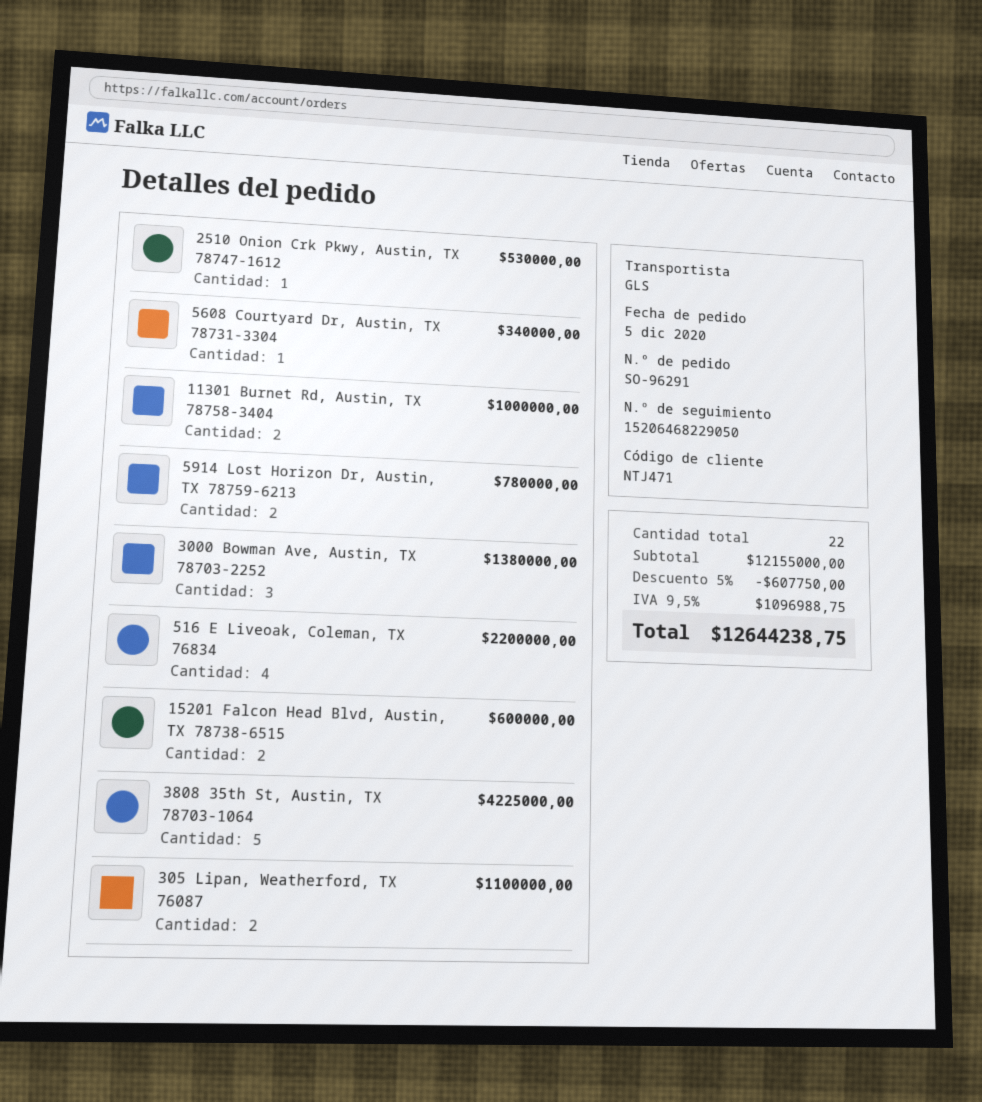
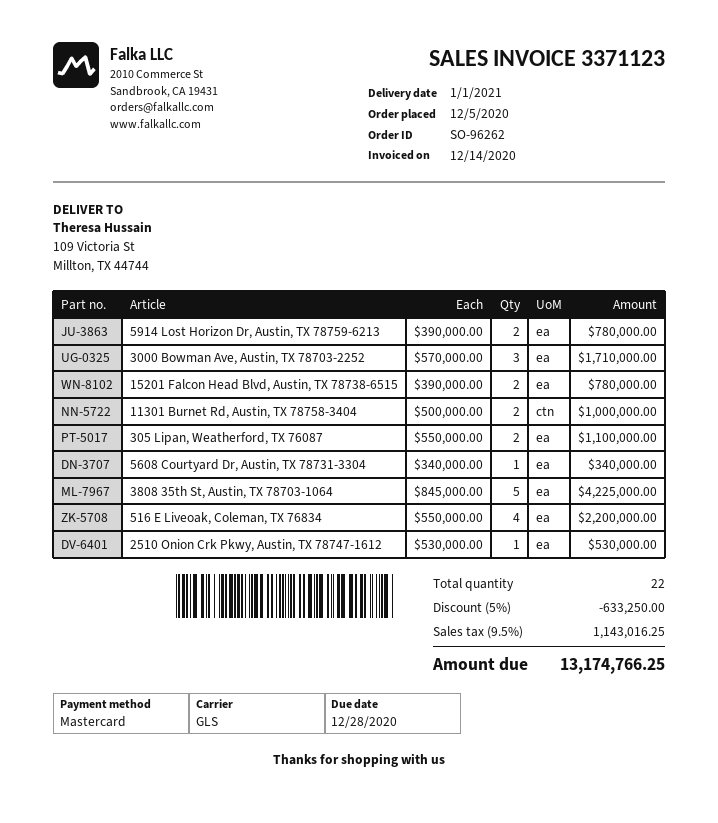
order number: SO-96291 -> SO-96262
3000 Bowman Ave, Austin, TX 78703-2252: 3 for 1380000.00 -> 3 for 1710000.00
15201 Falcon Head Blvd, Austin, TX 78738-6515: 2 for 600000.00 -> 2 for 780000.00
discount: 5% = 607750.00 -> 5% = 633250.00
tax: 9.5% = 1096988.75 -> 9.5% = 1143016.25
total: 12644238.75 -> 13174766.25

